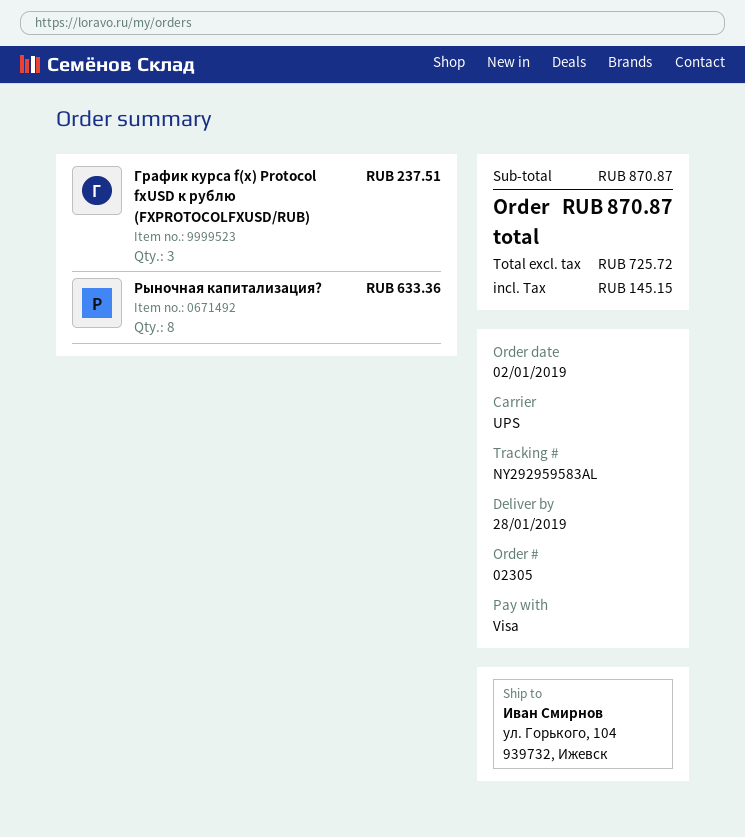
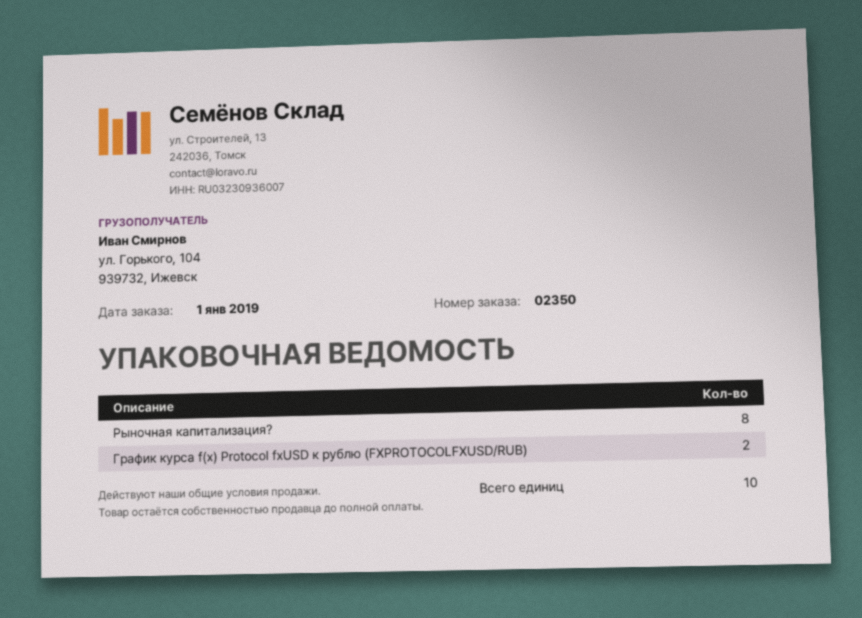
order number: 02305 -> 02350
order date: 2019-01-02 -> 2019-01-01
График курса f(x) Protocol fxUSD к рублю (FXPROTOCOLFXUSD/RUB): 3 -> 2

